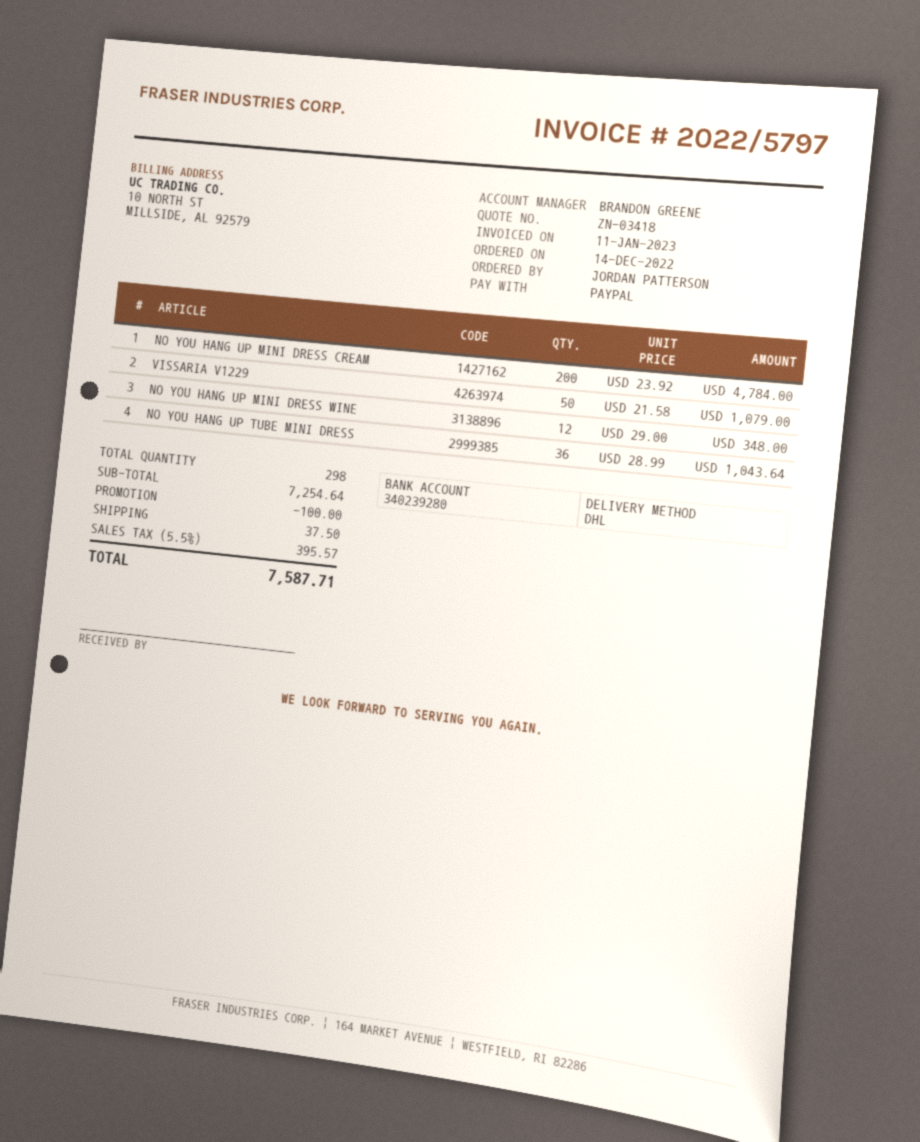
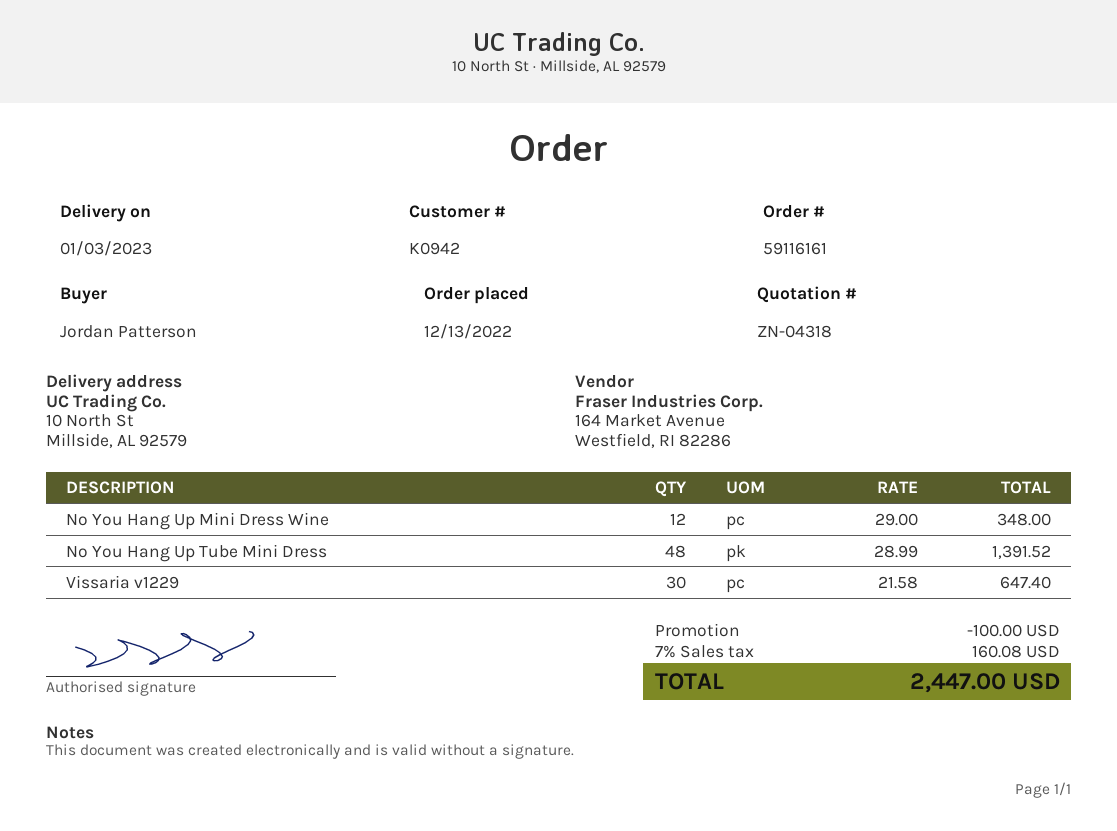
quote number: ZN-03418 -> ZN-04318
order date: 2022-12-14 -> 2022-12-13
NO YOU HANG UP MINI DRESS CREAM: 200 x 23.92 = 4784.00 -> none
VISSARIA V1229: 50 x 21.58 = 1079.00 -> 30 x 21.58 = 647.40
NO YOU HANG UP TUBE MINI DRESS: 36 x 28.99 = 1043.64 -> 48 x 28.99 = 1391.52
shipping: 37.50 -> none
tax: 5.5% = 395.57 -> 7% = 160.08
total: 7587.71 -> 2447.00

